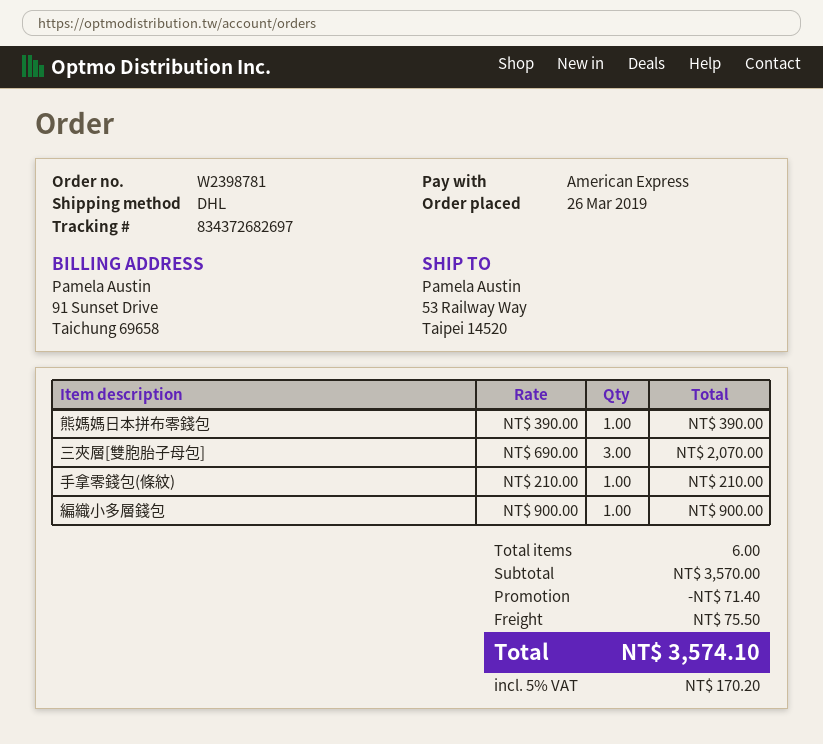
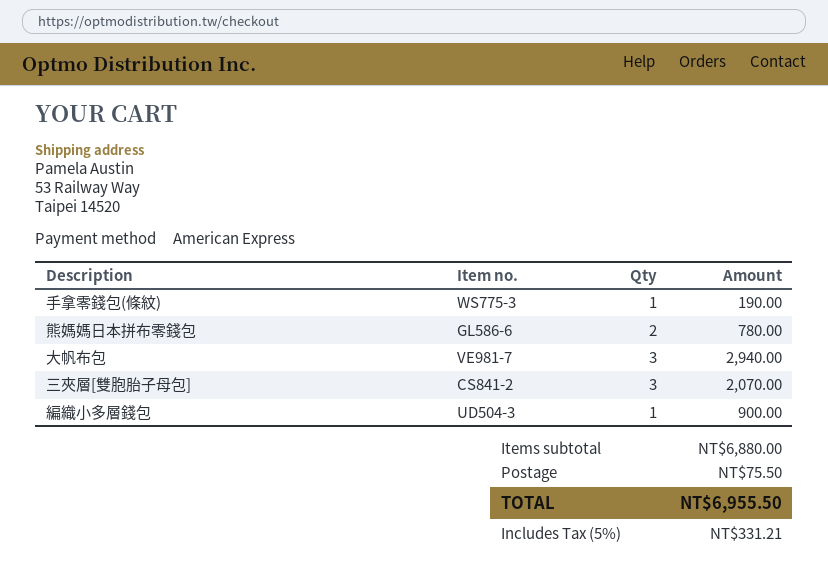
熊媽媽日本拼布零錢包: 1 for 390.00 -> 2 for 780.00
手拿零錢包(條紋): 1 for 210.00 -> 1 for 190.00
大帆布包: none -> 3 for 2940.00
subtotal: 3570.00 -> 6880.00
discount: 71.40 -> none
tax: 5% = 170.20 -> 5% = 331.21
total: 3574.10 -> 6955.50

